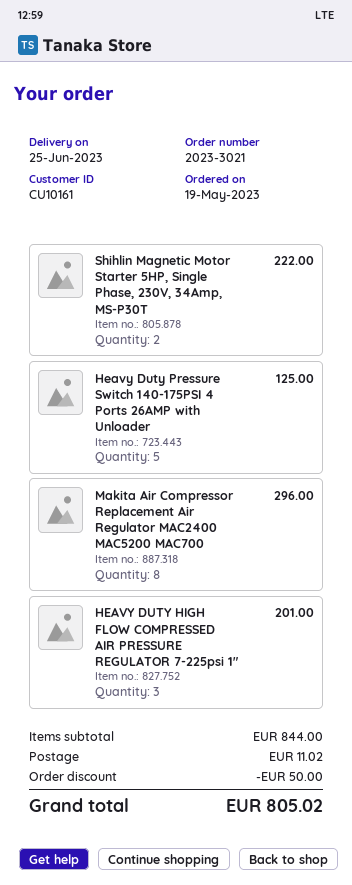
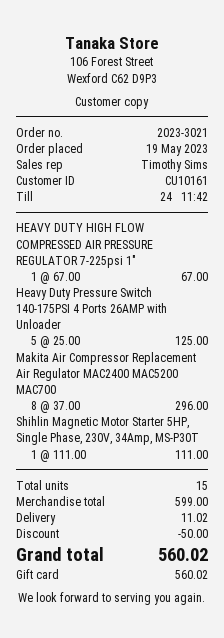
Shihlin Magnetic Motor Starter 5HP, Single Phase, 230V, 34Amp, MS-P30T: 2 for 222.00 -> 1 for 111.00
HEAVY DUTY HIGH FLOW COMPRESSED AIR PRESSURE REGULATOR 7-225psi 1": 3 for 201.00 -> 1 for 67.00
subtotal: 844.00 -> 599.00
total: 805.02 -> 560.02

